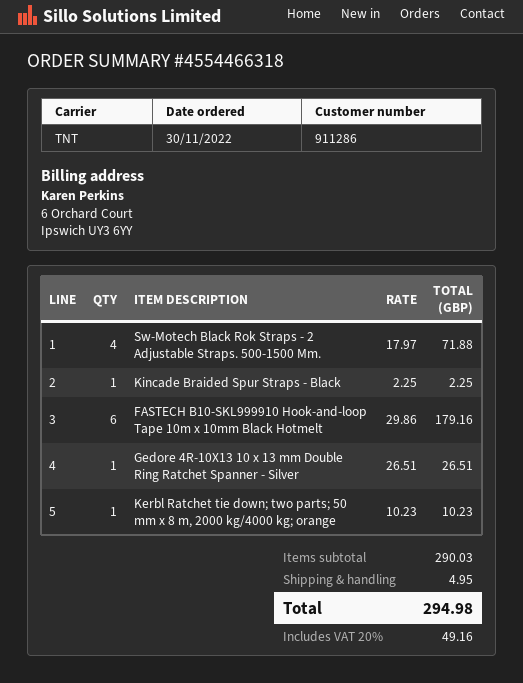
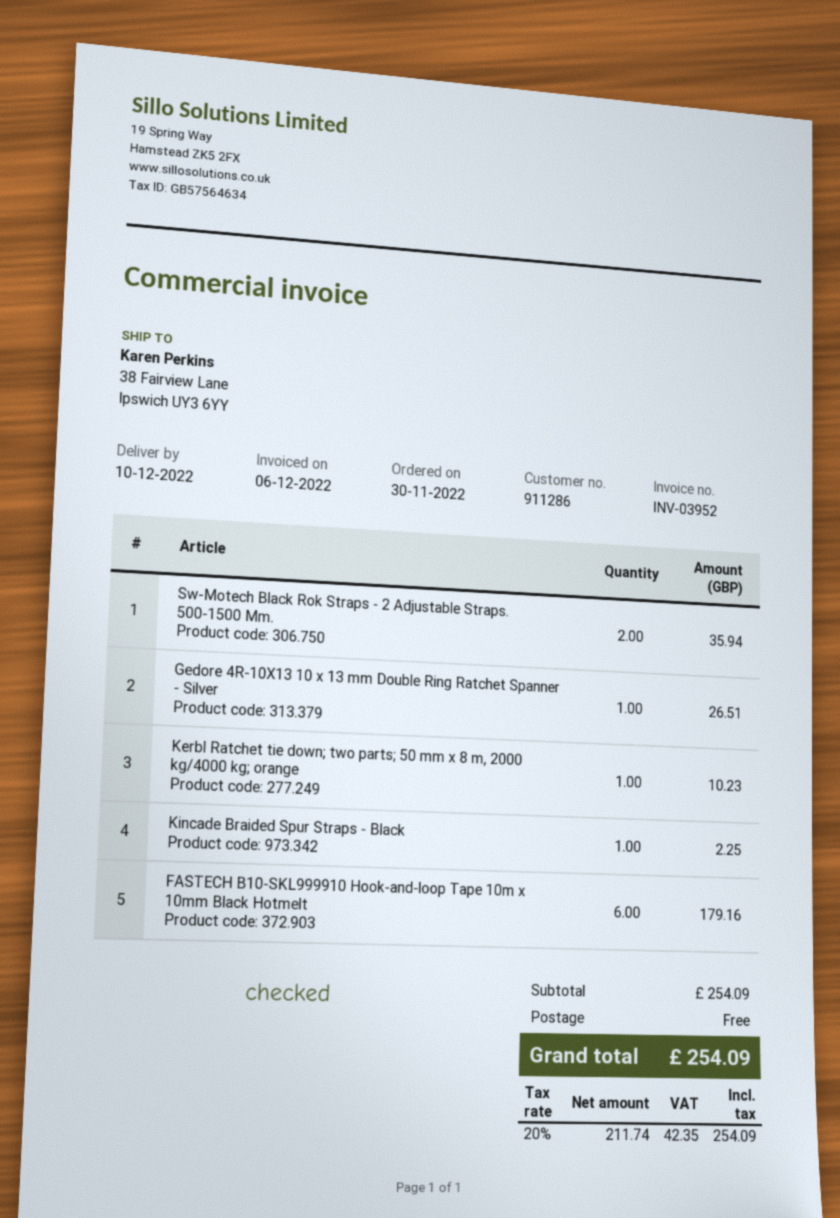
Sw-Motech Black Rok Straps - 2 Adjustable Straps. 500-1500 Mm.: 4 for 71.88 -> 2 for 35.94
subtotal: 290.03 -> 254.09
shipping: 4.95 -> 0.00
tax: 20% = 49.16 -> 20% = 42.35
total: 294.98 -> 254.09

